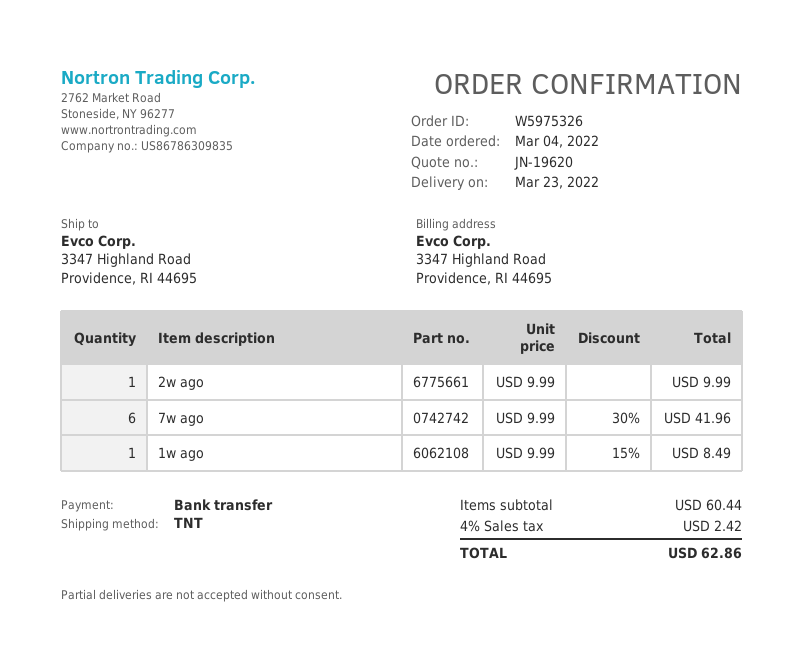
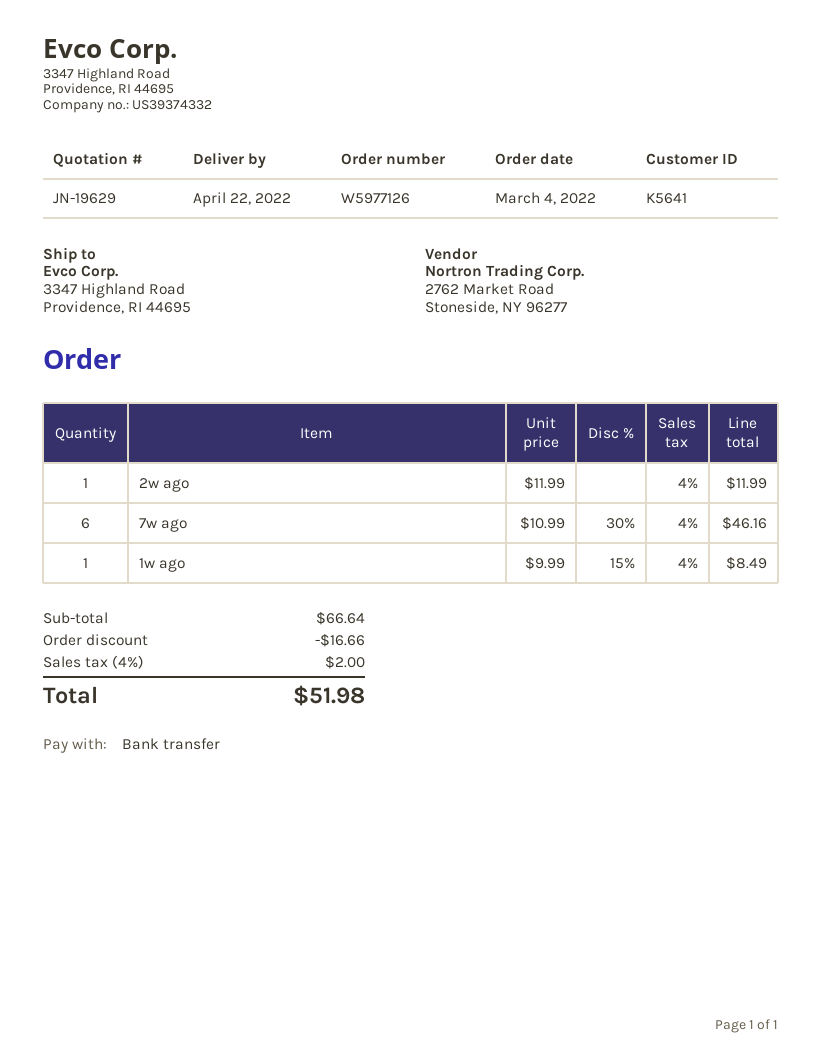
quote number: JN-19620 -> JN-19629
order number: W5975326 -> W5977126
delivery date: 2022-03-23 -> 2022-04-22
2w ago: 1 x 9.99 = 9.99 -> 1 x 11.99 = 11.99
7w ago: 6 x 9.99 - 30% = 41.96 -> 6 x 10.99 - 30% = 46.16
subtotal: 60.44 -> 66.64
discount: none -> 16.66
tax: 4% = 2.42 -> 4% = 2.00
total: 62.86 -> 51.98

